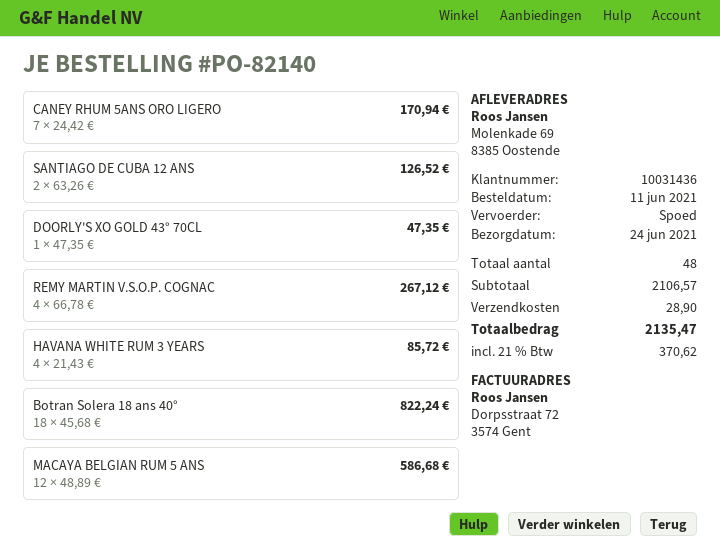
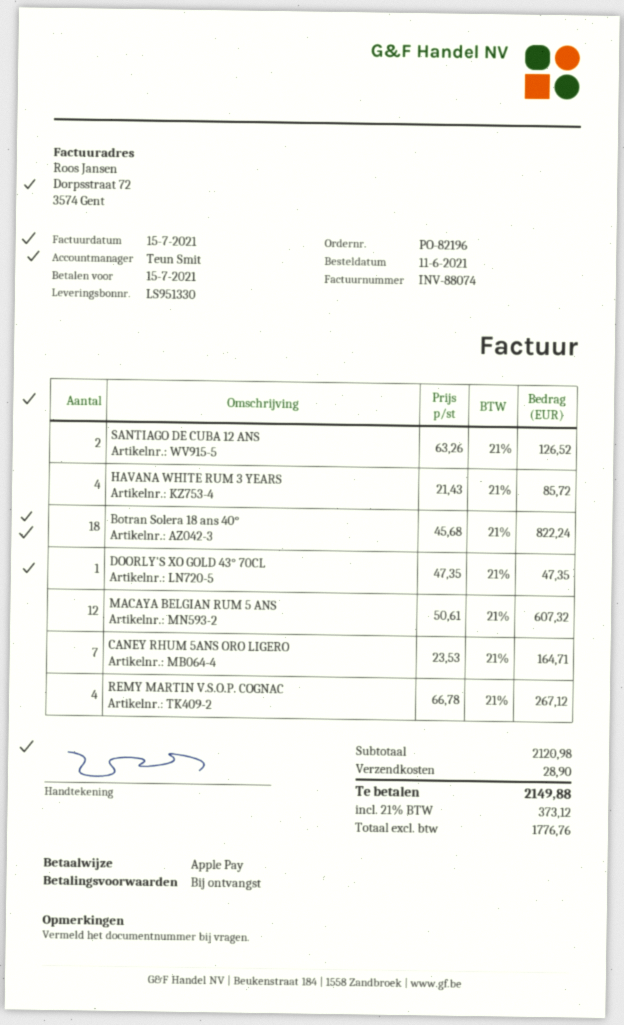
order number: PO-82140 -> PO-82196
CANEY RHUM 5ANS ORO LIGERO: 7 x 24.42 = 170.94 -> 7 x 23.53 = 164.71
MACAYA BELGIAN RUM 5 ANS: 12 x 48.89 = 586.68 -> 12 x 50.61 = 607.32
subtotal: 2106.57 -> 2120.98
tax: 21% = 370.62 -> 21% = 373.12
total: 2135.47 -> 2149.88

